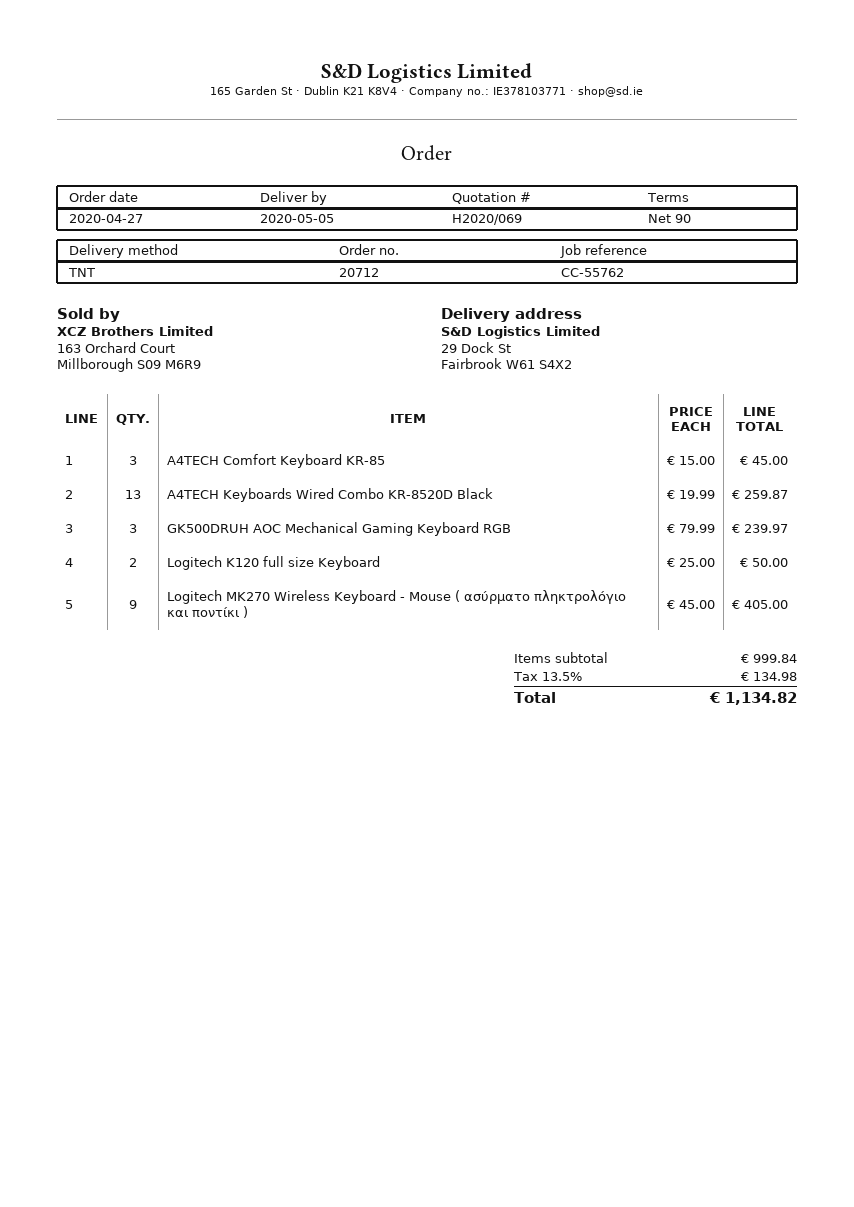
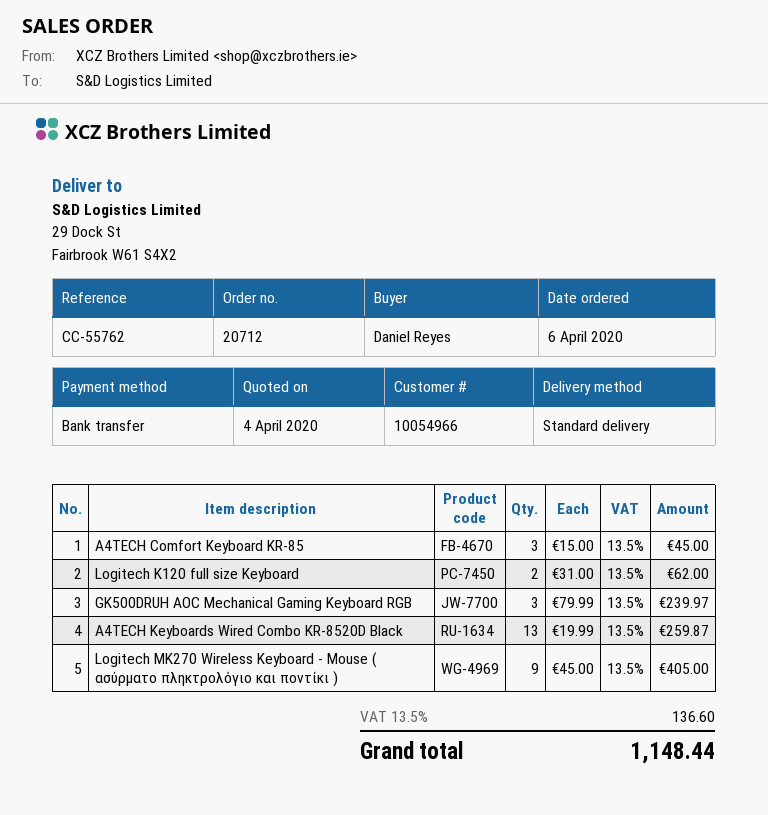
order date: 2020-04-27 -> 2020-04-06
shipping method: TNT -> standard
Logitech K120 full size Keyboard: 2 x 25.00 = 50.00 -> 2 x 31.00 = 62.00
tax: 13.5% = 134.98 -> 13.5% = 136.60
total: 1134.82 -> 1148.44

